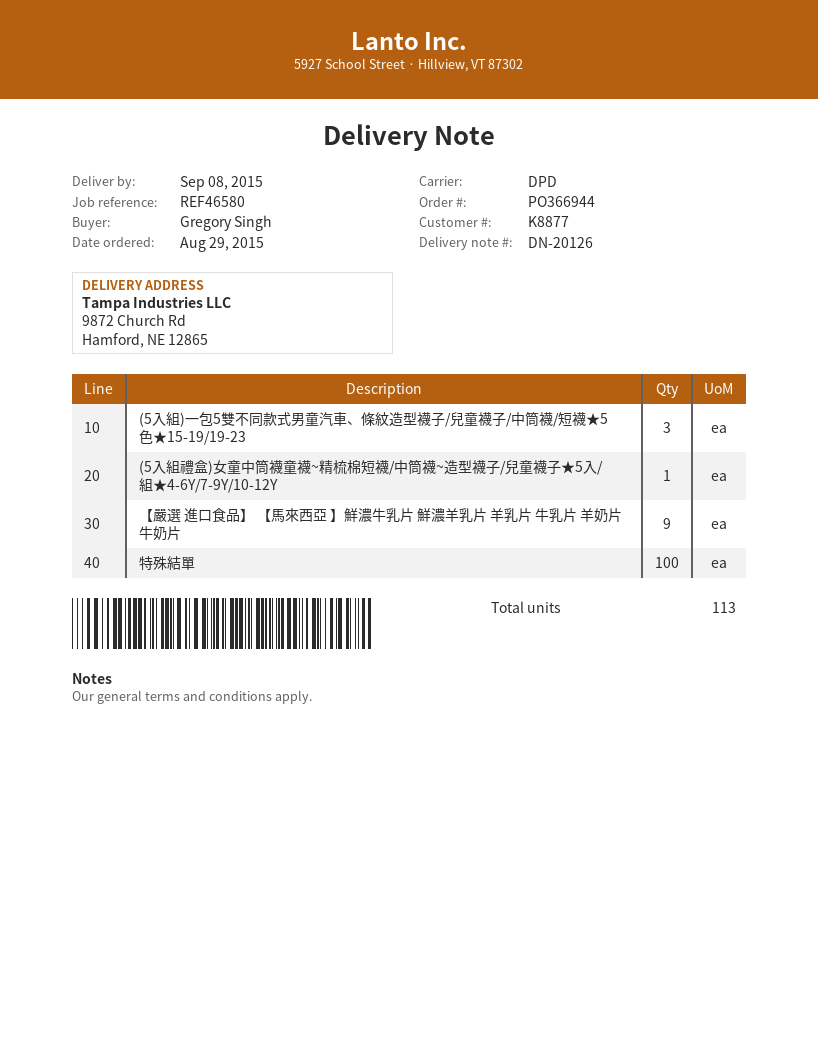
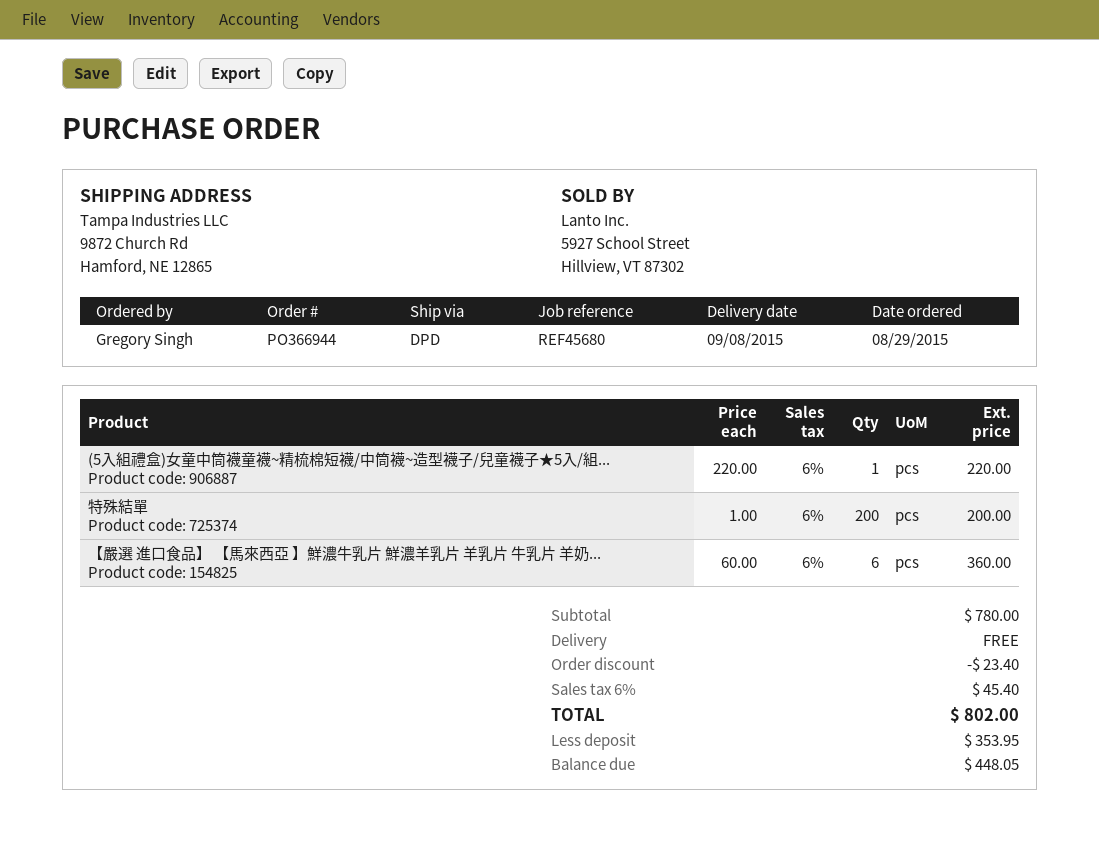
reference: REF46580 -> REF45680
(5入組)一包5雙不同款式男童汽車、條紋造型襪子/兒童襪子/中筒襪/短襪★5色★15-19/19-23: 3 -> none
【嚴選 進口食品】 【馬來西亞 】鮮濃牛乳片 鮮濃羊乳片 羊乳片 牛乳片 羊奶片 牛奶片: 9 -> 6
特殊結單: 100 -> 200

